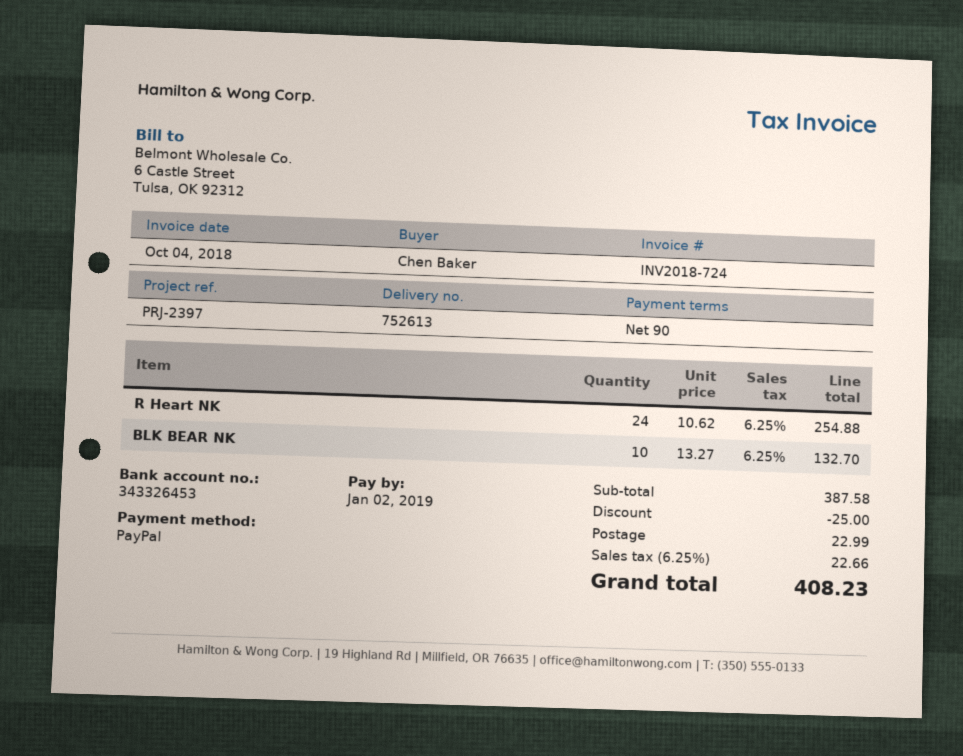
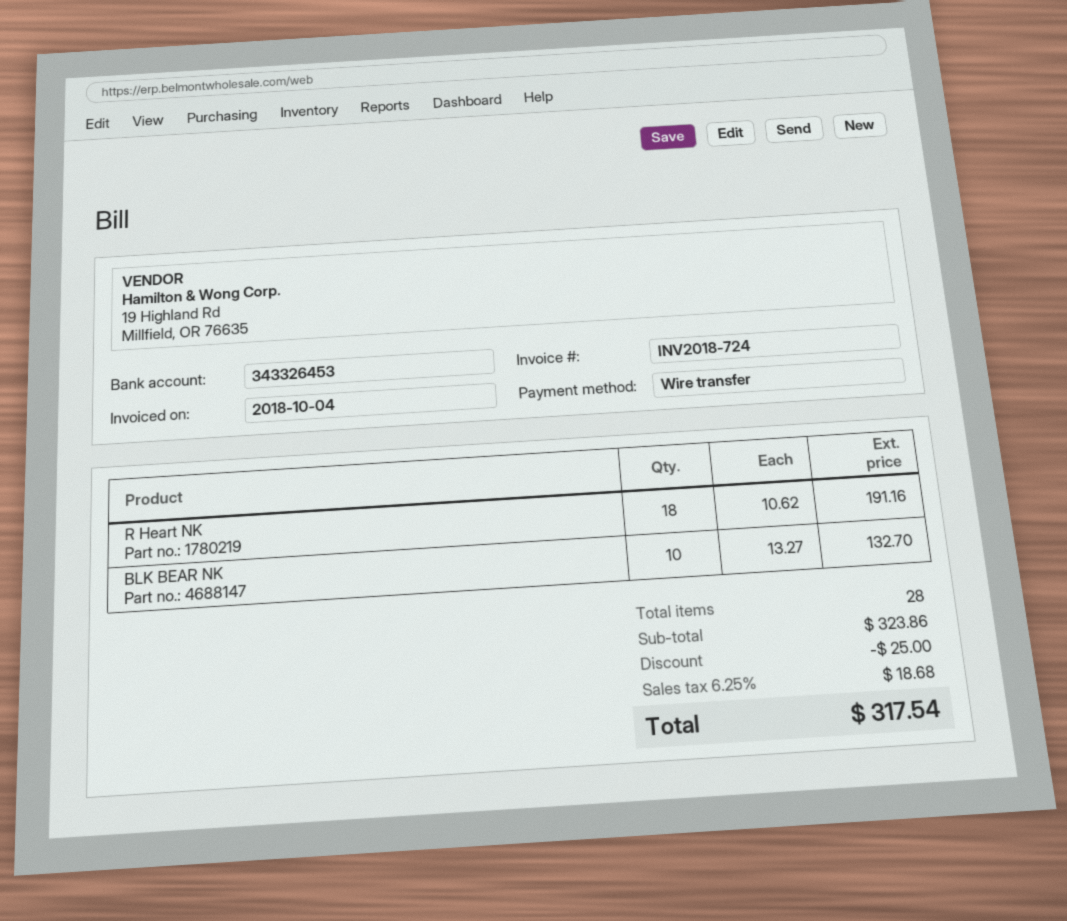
payment method: PayPal -> bank transfer
R Heart NK: 24 x 10.62 = 254.88 -> 18 x 10.62 = 191.16
subtotal: 387.58 -> 323.86
shipping: 22.99 -> none
tax: 6.25% = 22.66 -> 6.25% = 18.68
total: 408.23 -> 317.54

